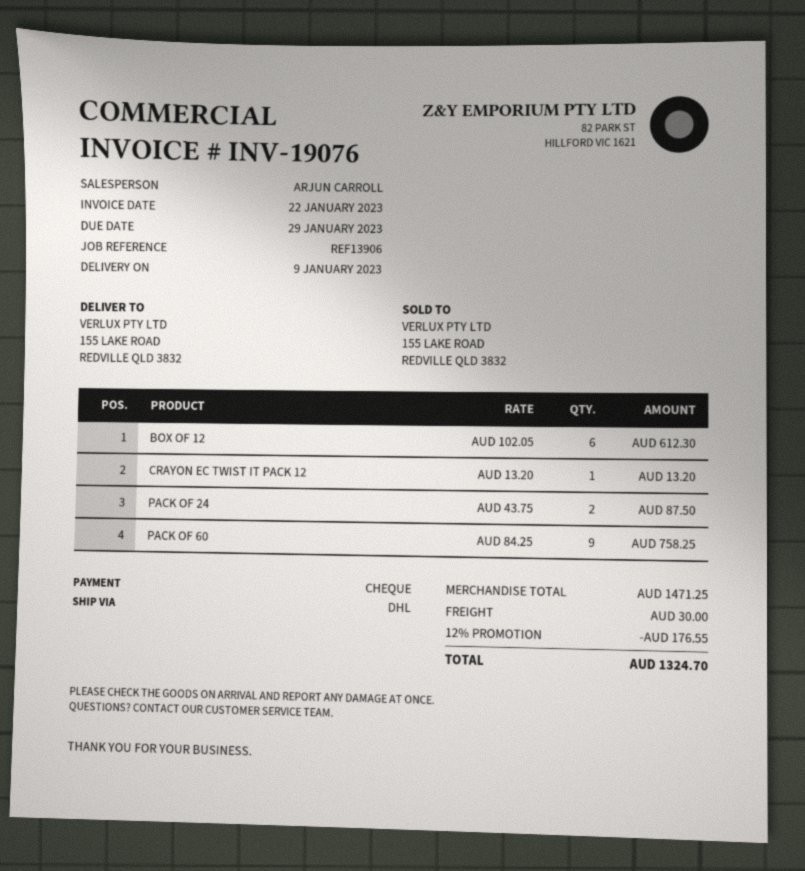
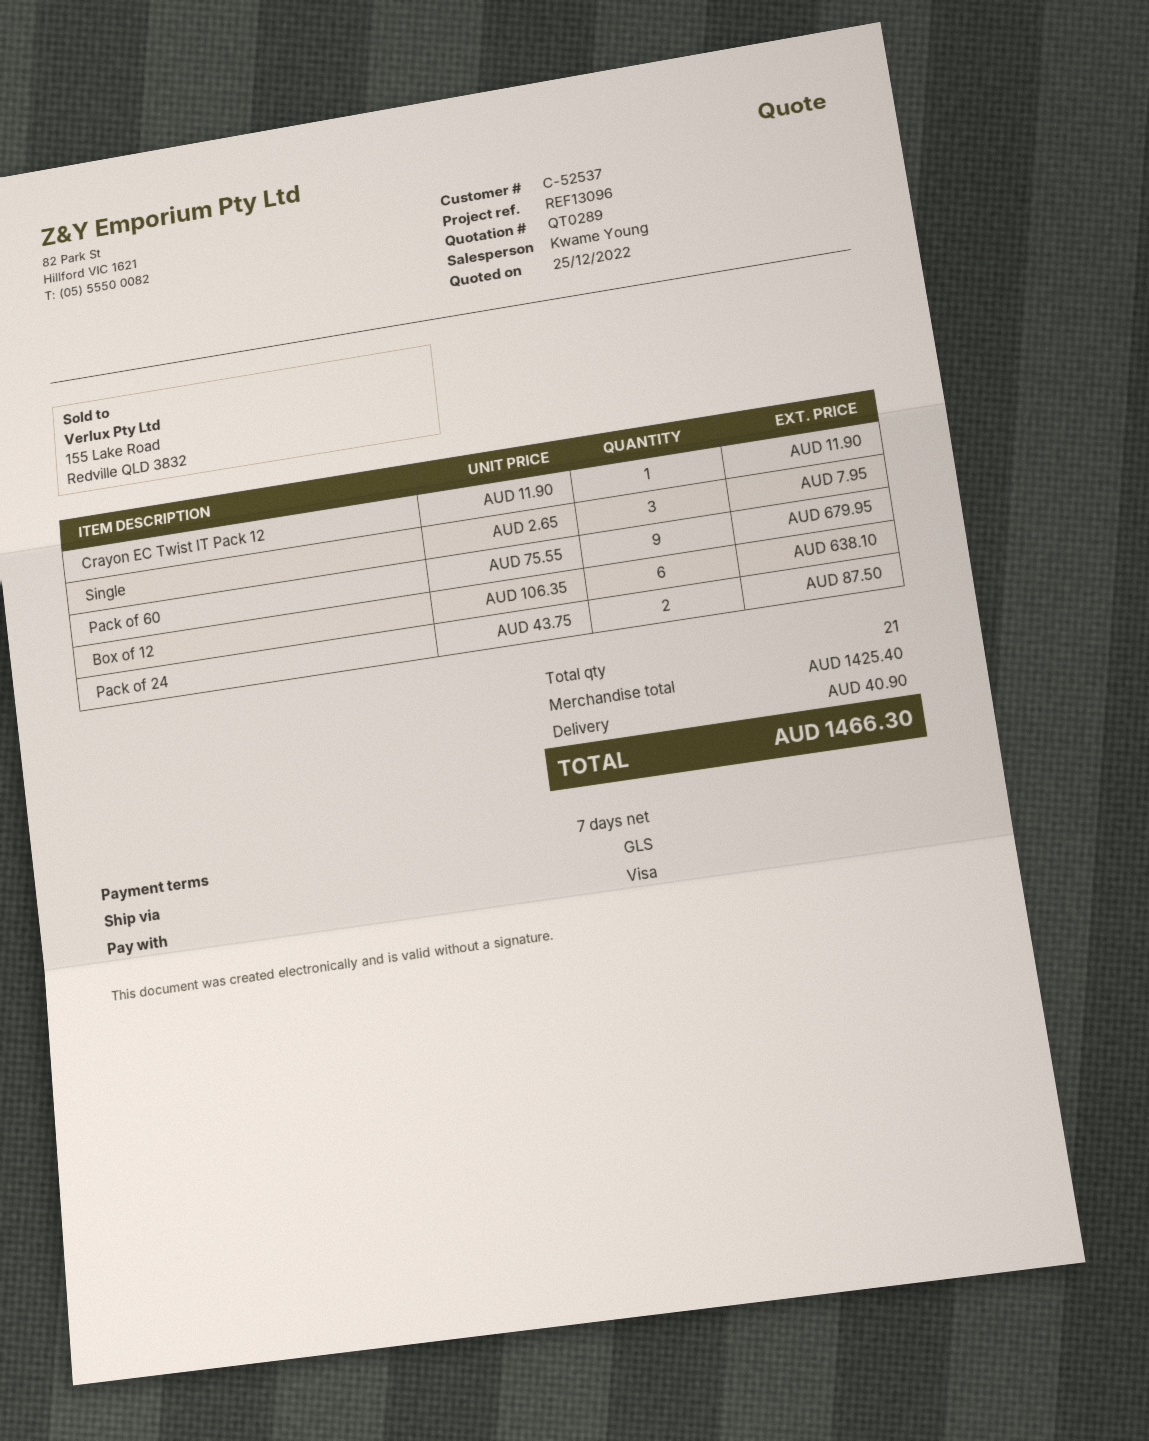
reference: REF13906 -> REF13096
sales rep: ARJUN CARROLL -> Kwame Young
payment method: cheque -> Visa
shipping method: DHL -> GLS
BOX OF 12: 6 x 102.05 = 612.30 -> 6 x 106.35 = 638.10
CRAYON EC TWIST IT PACK 12: 1 x 13.20 = 13.20 -> 1 x 11.90 = 11.90
PACK OF 60: 9 x 84.25 = 758.25 -> 9 x 75.55 = 679.95
Single: none -> 3 x 2.65 = 7.95
subtotal: 1471.25 -> 1425.40
discount: 12% = 176.55 -> none
shipping: 30.00 -> 40.90
total: 1324.70 -> 1466.30

